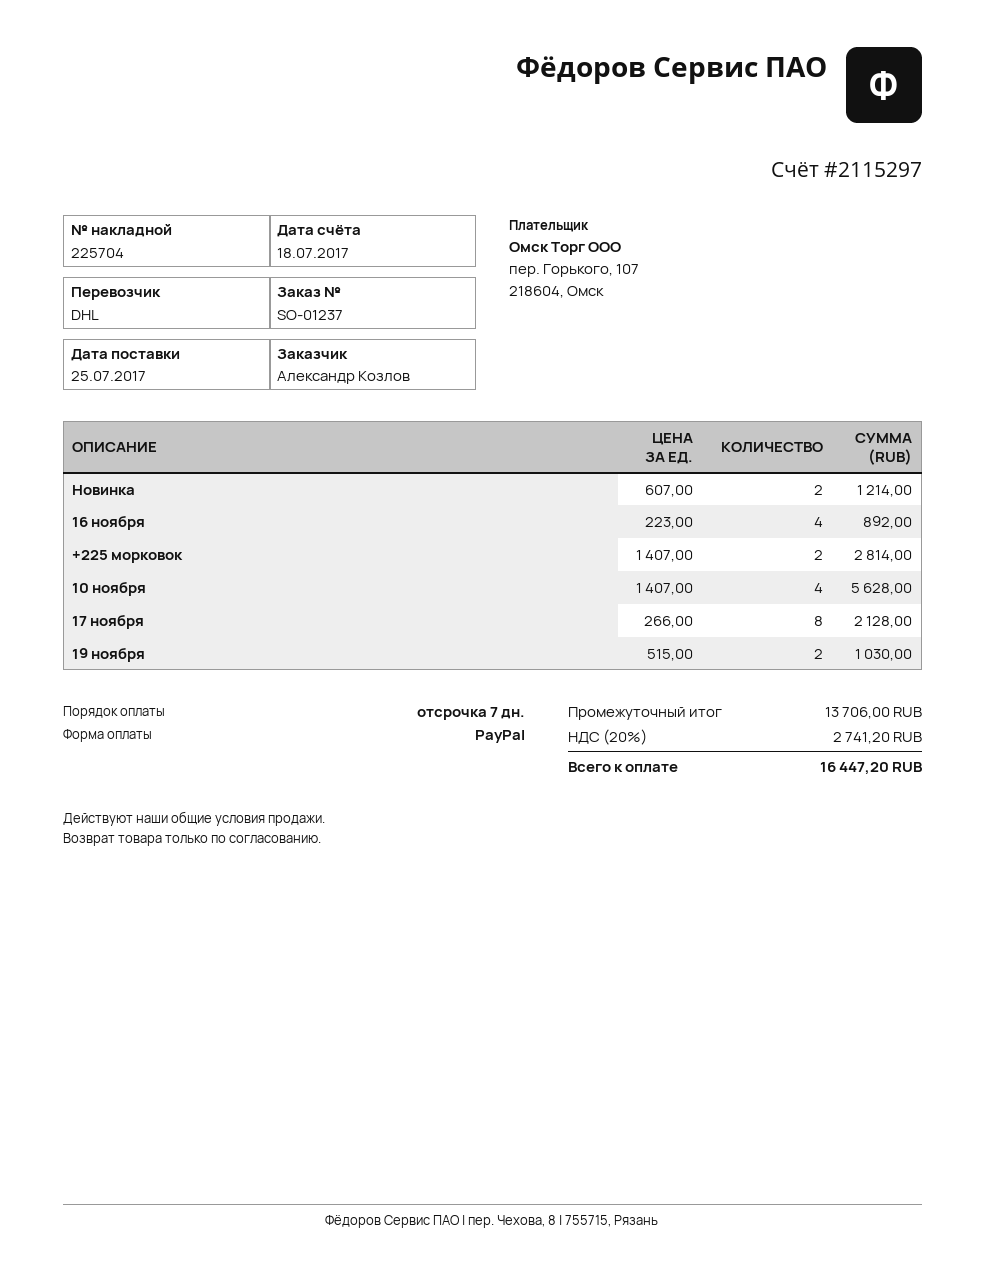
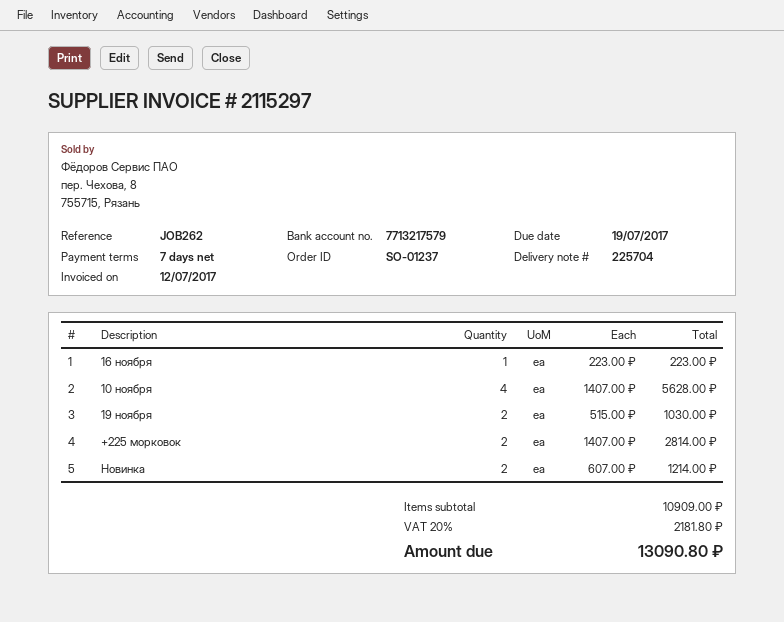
invoice date: 2017-07-18 -> 2017-07-12
16 ноября: 4 x 223.00 = 892.00 -> 1 x 223.00 = 223.00
17 ноября: 8 x 266.00 = 2128.00 -> none
subtotal: 13706.00 -> 10909.00
tax: 20% = 2741.20 -> 20% = 2181.80
total: 16447.20 -> 13090.80

